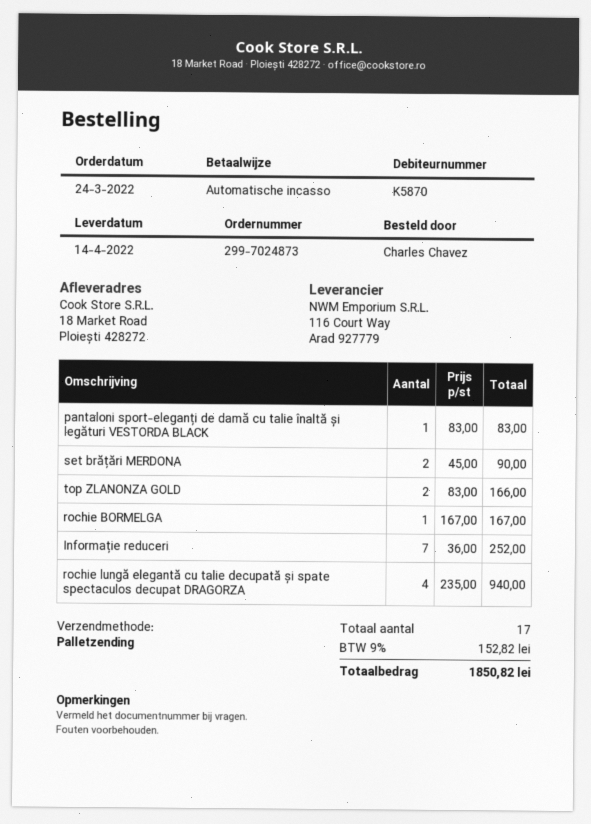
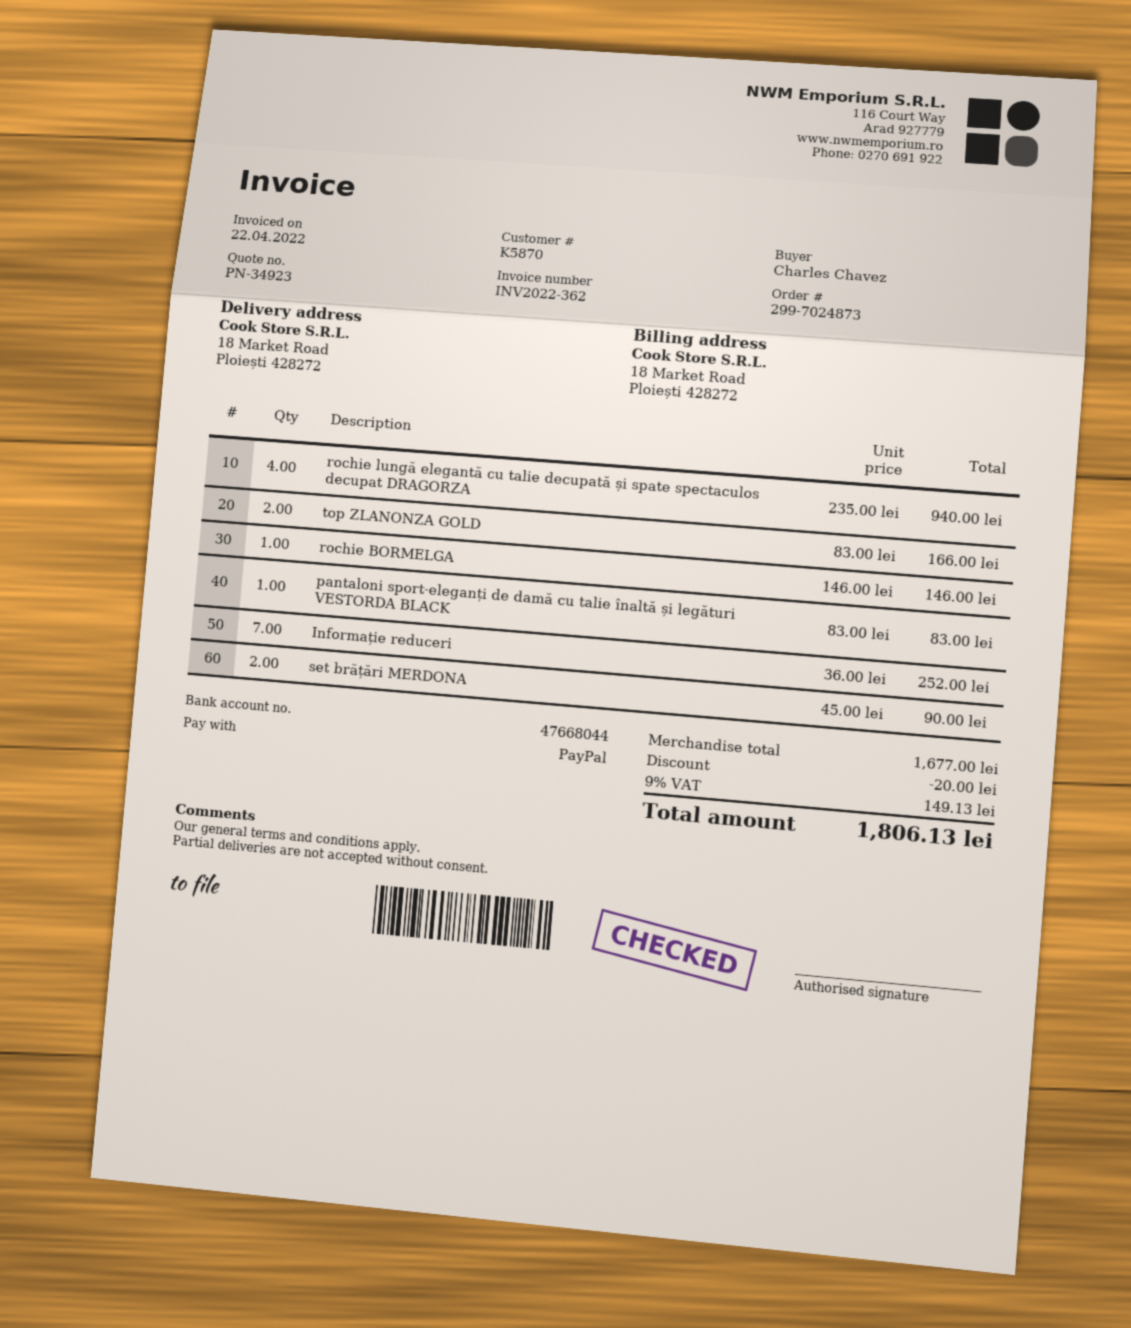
payment method: direct debit -> PayPal
rochie BORMELGA: 1 x 167.00 = 167.00 -> 1 x 146.00 = 146.00
discount: none -> 20.00
tax: 9% = 152.82 -> 9% = 149.13
total: 1850.82 -> 1806.13

